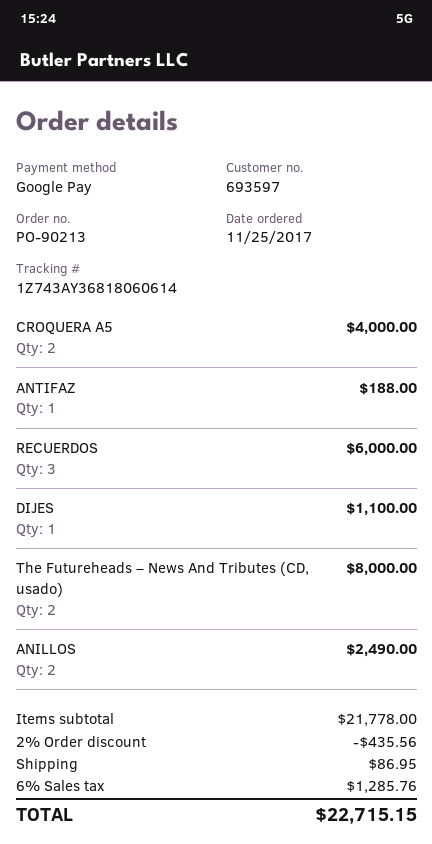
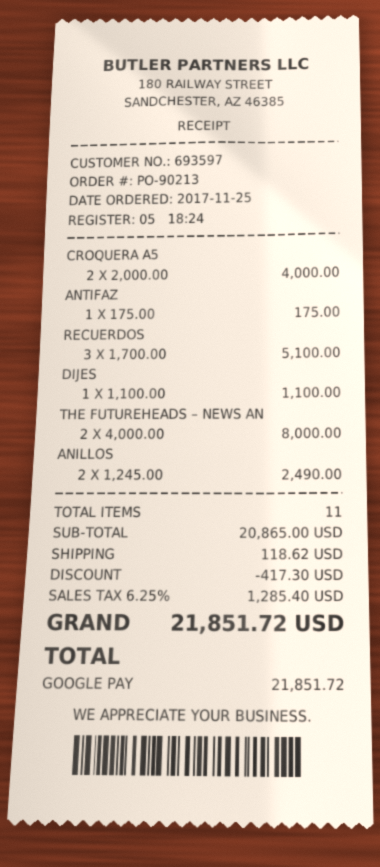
ANTIFAZ: 1 for 188.00 -> 1 for 175.00
RECUERDOS: 3 for 6000.00 -> 3 for 5100.00
subtotal: 21778.00 -> 20865.00
discount: 435.56 -> 417.30
shipping: 86.95 -> 118.62
tax: 6% = 1285.76 -> 6.25% = 1285.40
total: 22715.15 -> 21851.72

